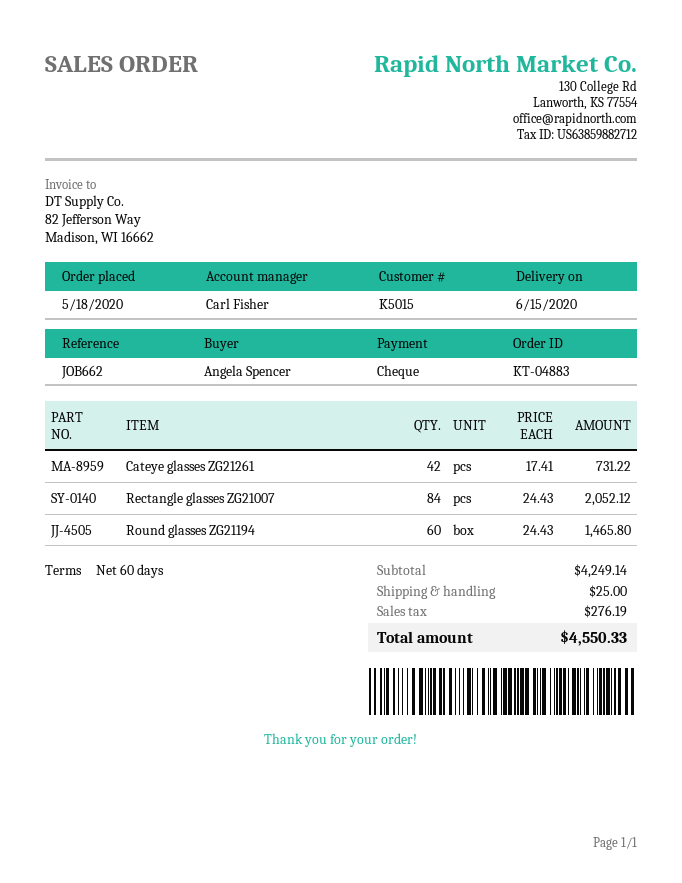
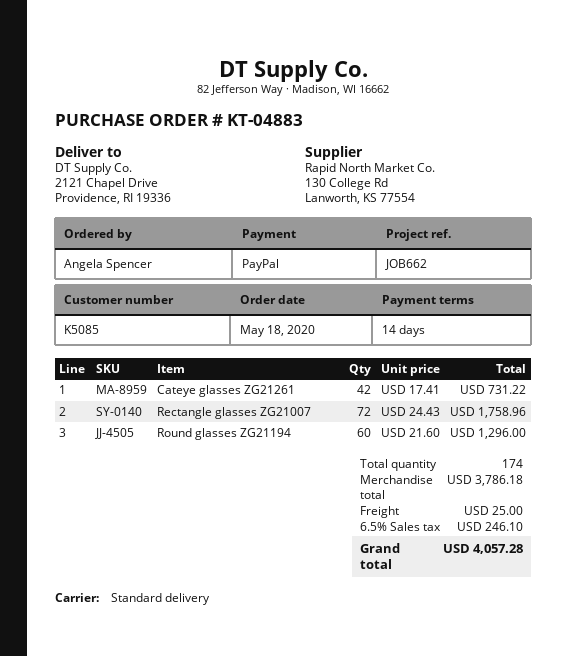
payment terms: 60 days -> 14 days
customer number: K5015 -> K5085
payment method: cheque -> PayPal
Rectangle glasses ZG21007: 84 x 24.43 = 2052.12 -> 72 x 24.43 = 1758.96
Round glasses ZG21194: 60 x 24.43 = 1465.80 -> 60 x 21.60 = 1296.00
subtotal: 4249.14 -> 3786.18
tax: 276.19 -> 246.10
total: 4550.33 -> 4057.28

